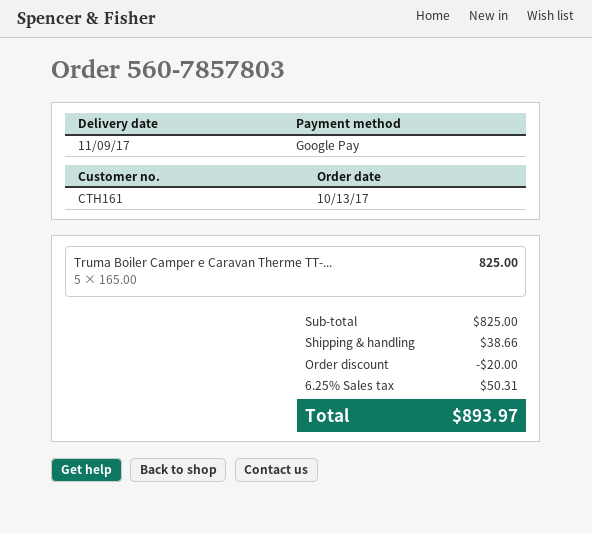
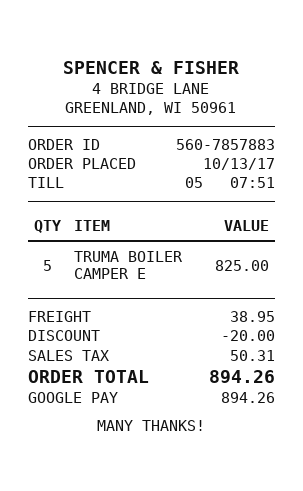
order number: 560-7857803 -> 560-7857883
shipping: 38.66 -> 38.95
total: 893.97 -> 894.26

